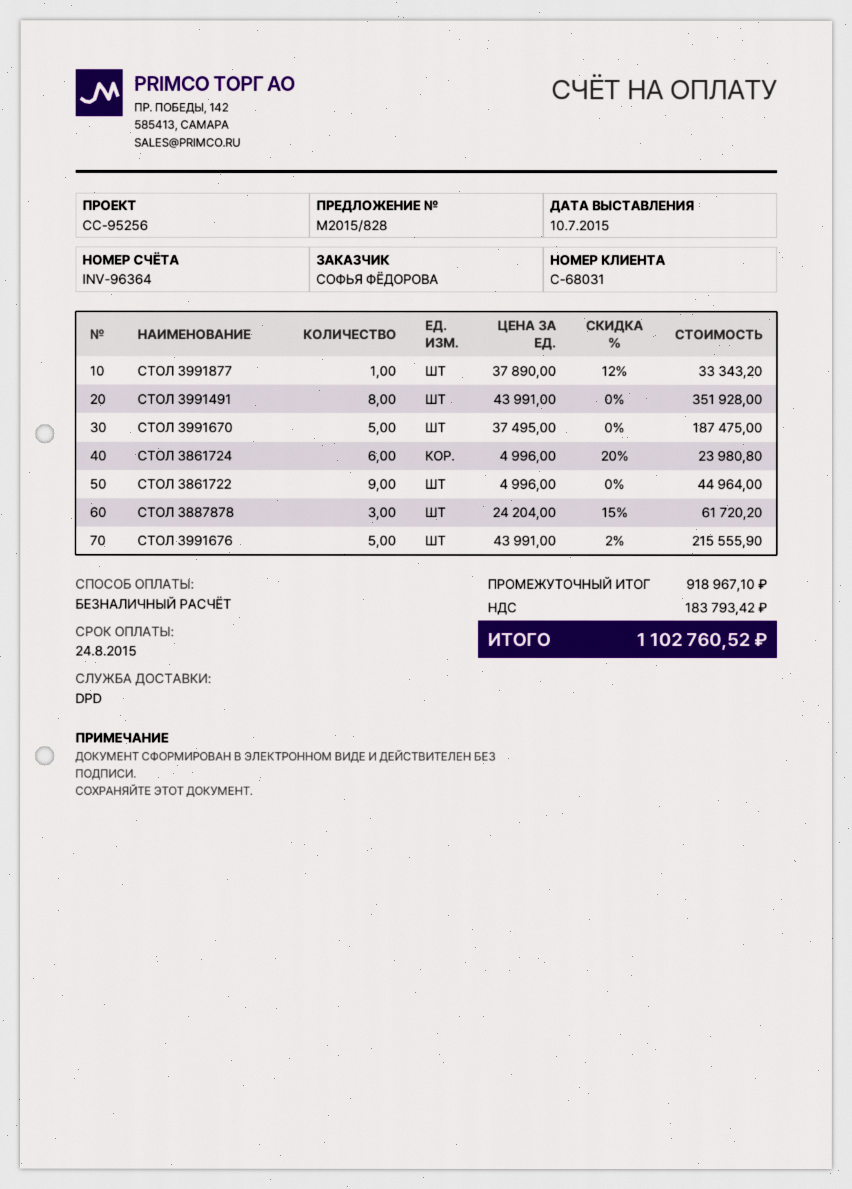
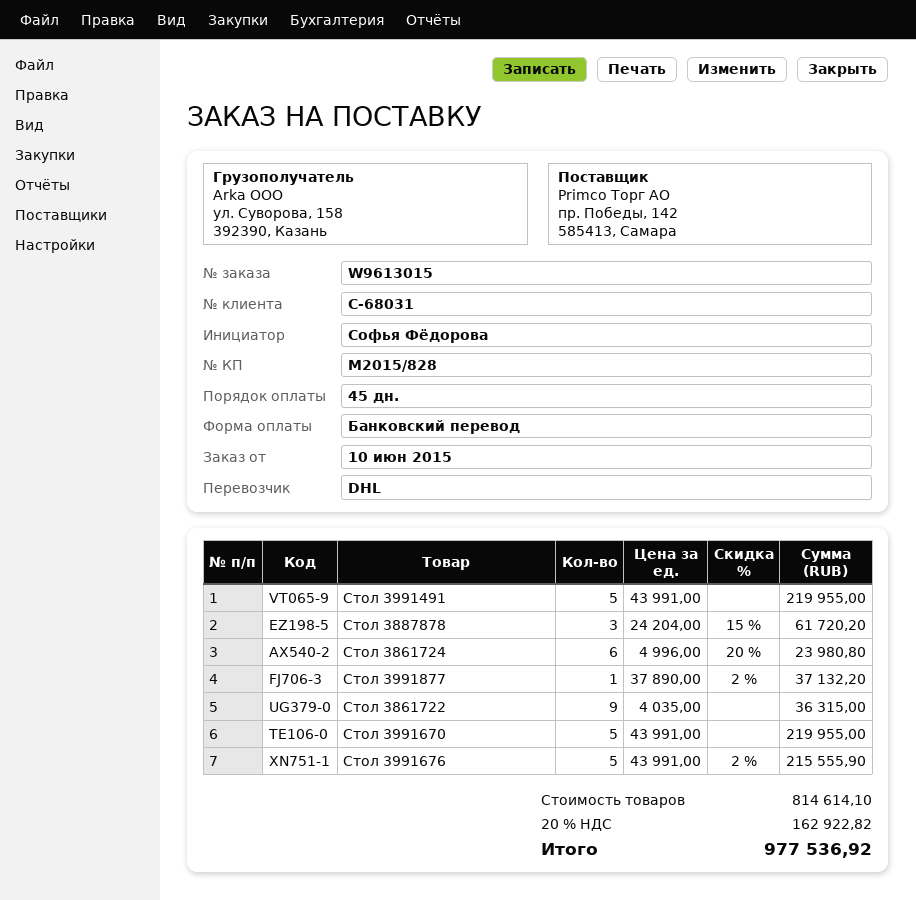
shipping method: DPD -> DHL
СТОЛ 3991877: 1 x 37890.00 - 12% = 33343.20 -> 1 x 37890.00 - 2% = 37132.20
СТОЛ 3991491: 8 x 43991.00 = 351928.00 -> 5 x 43991.00 = 219955.00
СТОЛ 3991670: 5 x 37495.00 = 187475.00 -> 5 x 43991.00 = 219955.00
СТОЛ 3861722: 9 x 4996.00 = 44964.00 -> 9 x 4035.00 = 36315.00
subtotal: 918967.10 -> 814614.10
tax: 183793.42 -> 162922.82
total: 1102760.52 -> 977536.92

